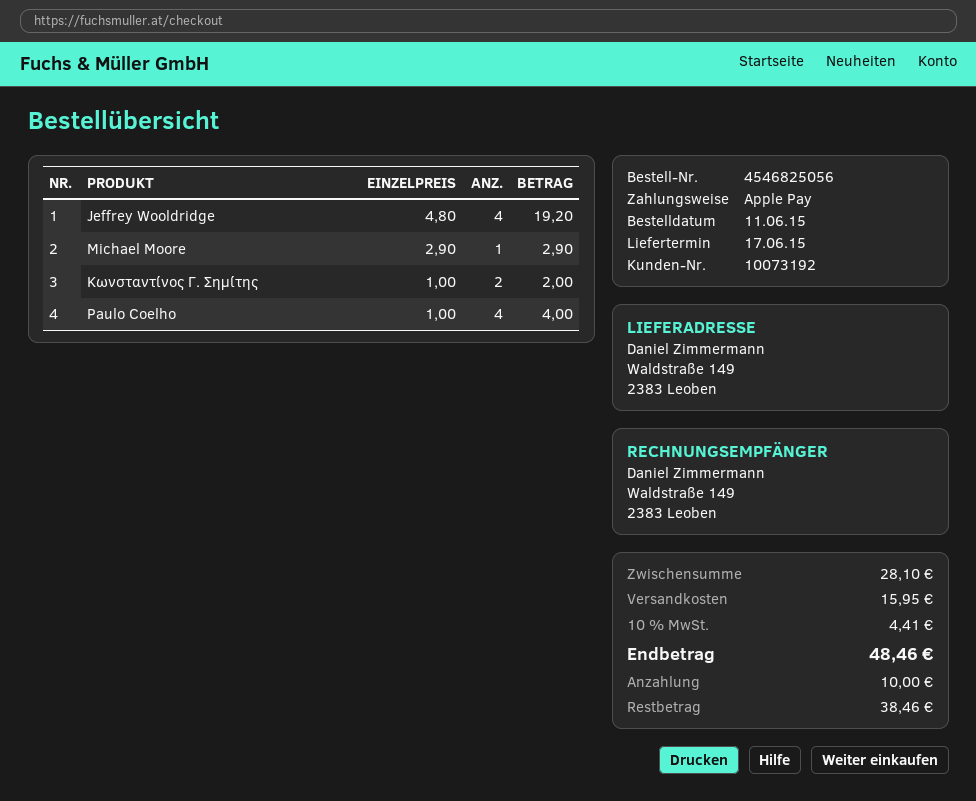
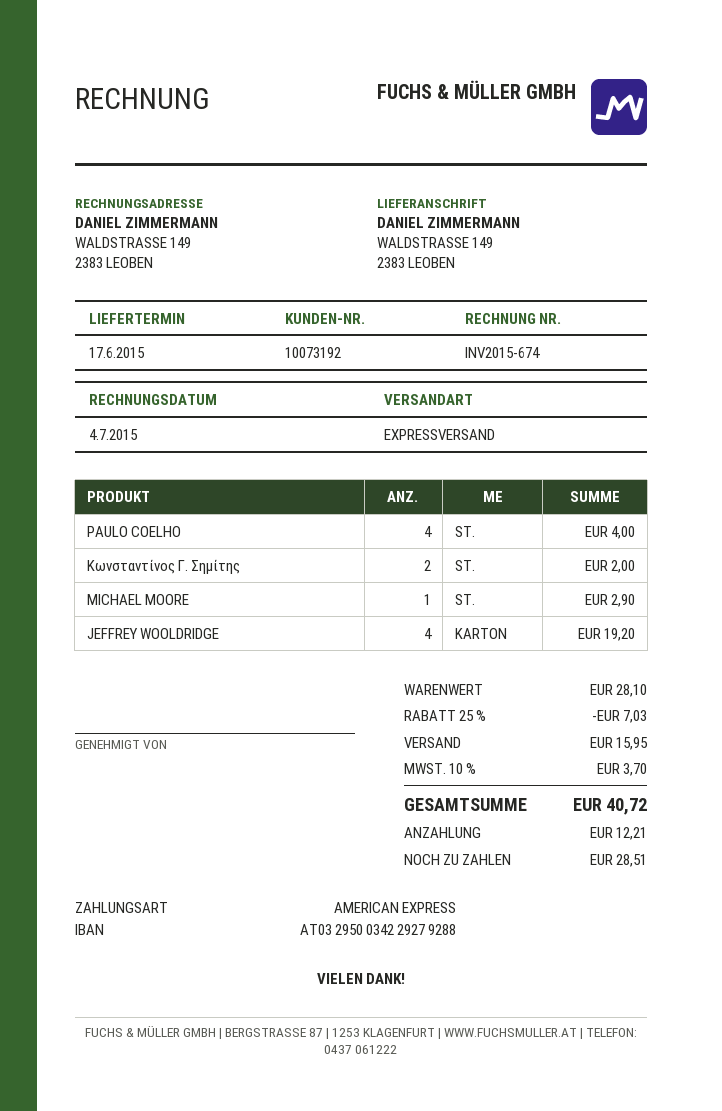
payment method: Apple Pay -> American Express
discount: none -> 25% = 7.03
tax: 10% = 4.41 -> 10% = 3.70
total: 48.46 -> 40.72
deposit: 10.00 -> 12.21
balance: 38.46 -> 28.51

